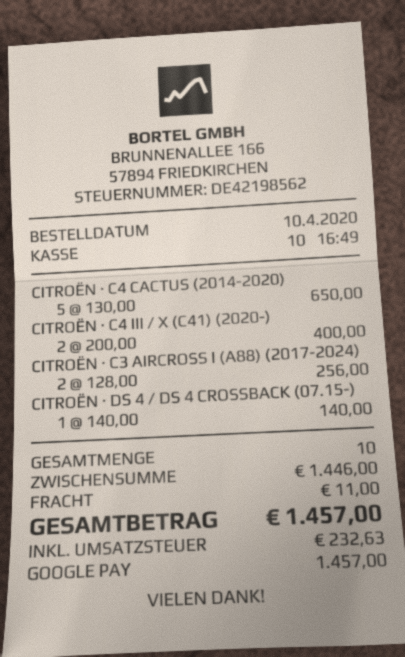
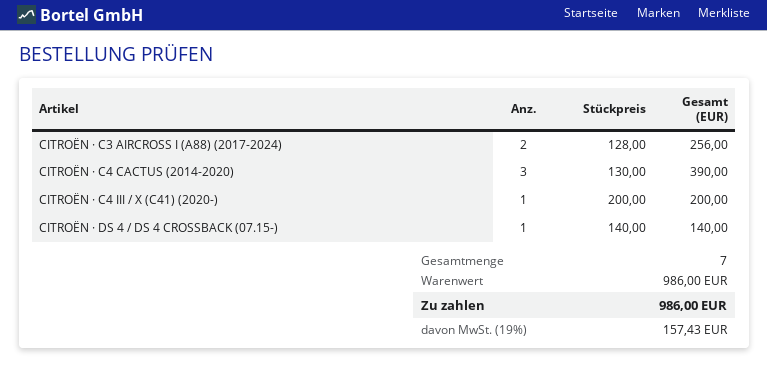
CITROËN · C4 CACTUS (2014-2020): 5 x 130.00 = 650.00 -> 3 x 130.00 = 390.00
CITROËN · C4 III / X (C41) (2020-): 2 x 200.00 = 400.00 -> 1 x 200.00 = 200.00
total quantity: 10 -> 7
subtotal: 1446.00 -> 986.00
shipping: 11.00 -> none
tax: 232.63 -> 157.43
total: 1457.00 -> 986.00

